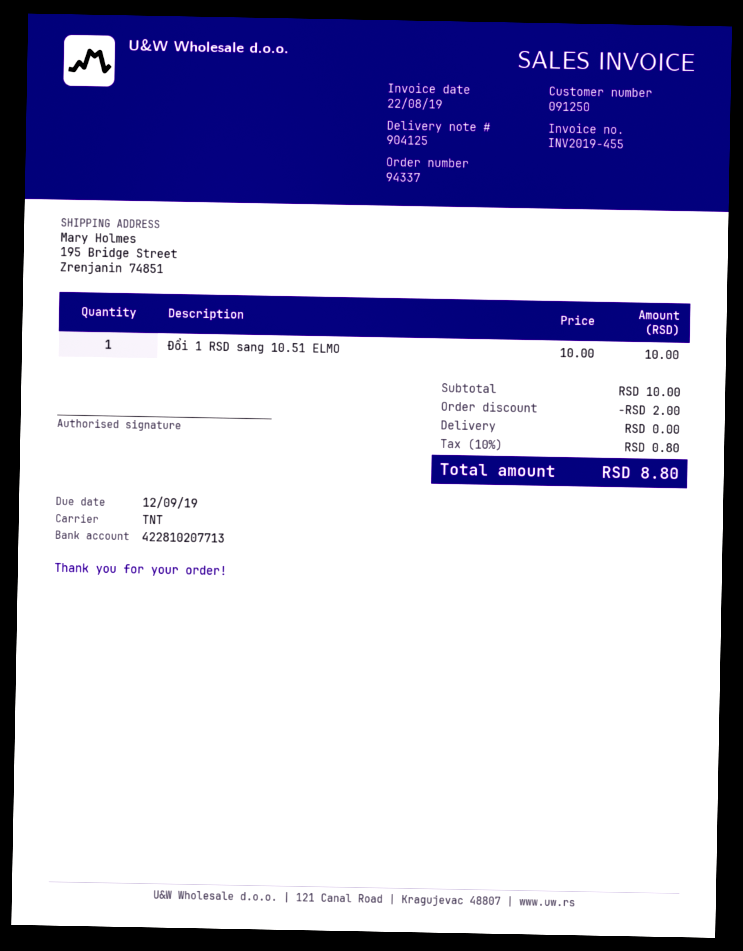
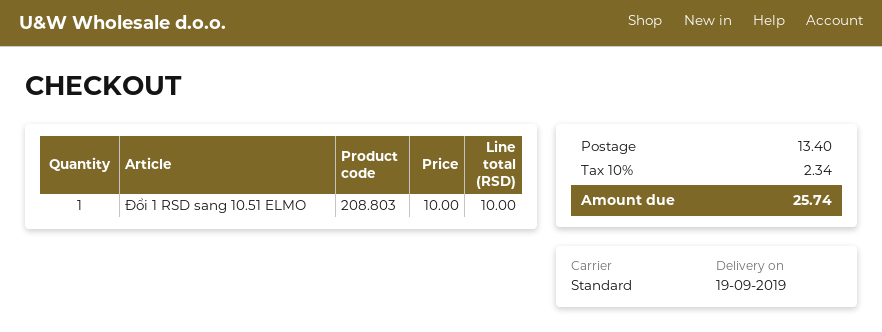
shipping method: TNT -> standard
discount: 2.00 -> none
shipping: 0.00 -> 13.40
tax: 10% = 0.80 -> 10% = 2.34
total: 8.80 -> 25.74

